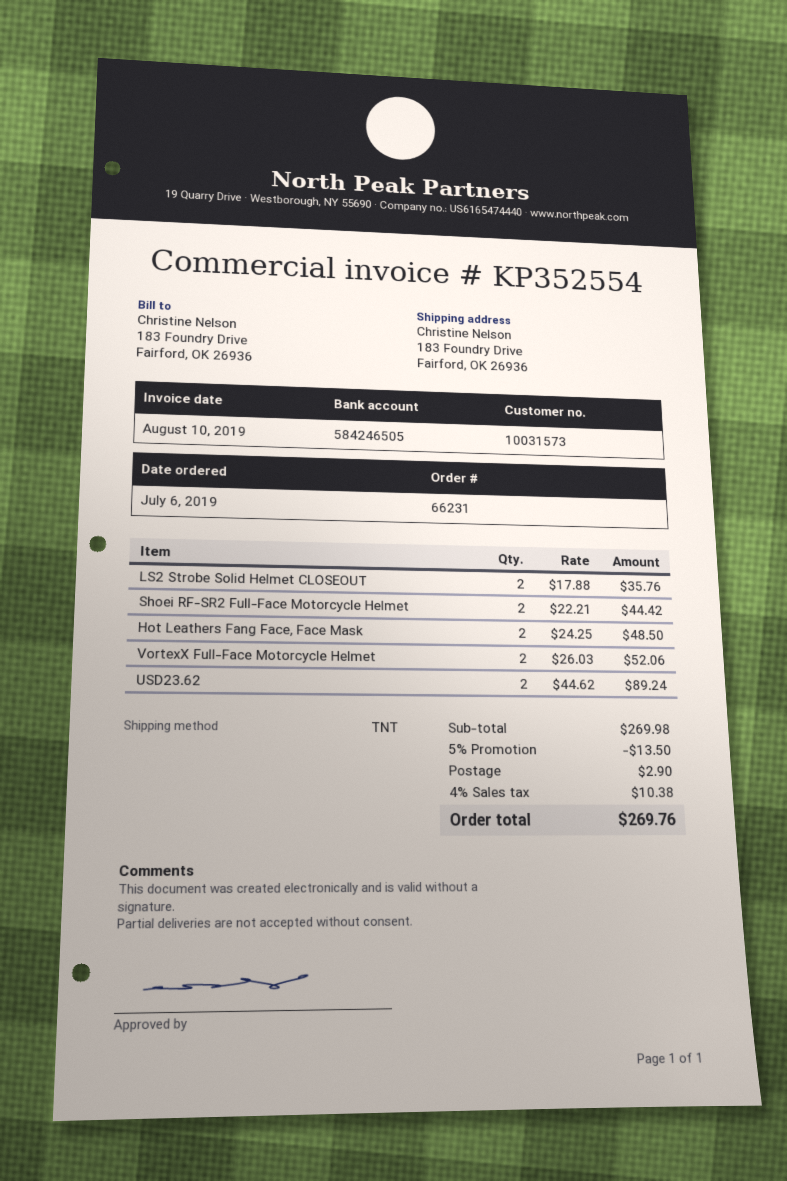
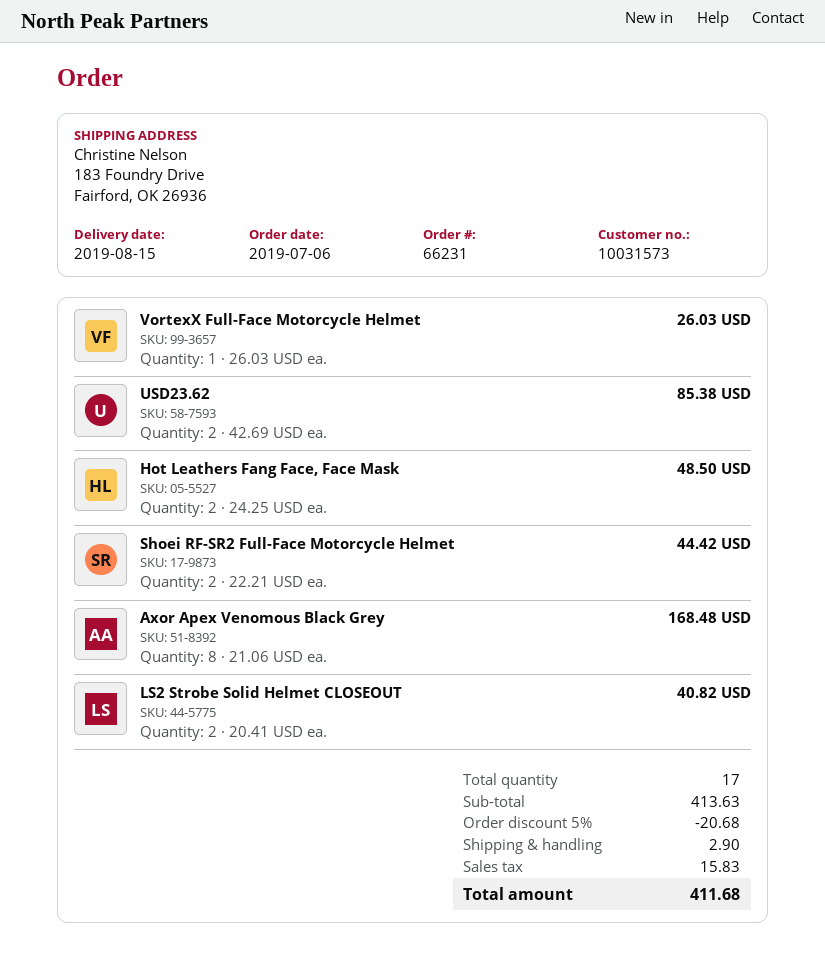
LS2 Strobe Solid Helmet CLOSEOUT: 2 x 17.88 = 35.76 -> 2 x 20.41 = 40.82
VortexX Full-Face Motorcycle Helmet: 2 x 26.03 = 52.06 -> 1 x 26.03 = 26.03
USD23.62: 2 x 44.62 = 89.24 -> 2 x 42.69 = 85.38
Axor Apex Venomous Black Grey: none -> 8 x 21.06 = 168.48
subtotal: 269.98 -> 413.63
discount: 5% = 13.50 -> 5% = 20.68
tax: 10.38 -> 15.83
total: 269.76 -> 411.68

